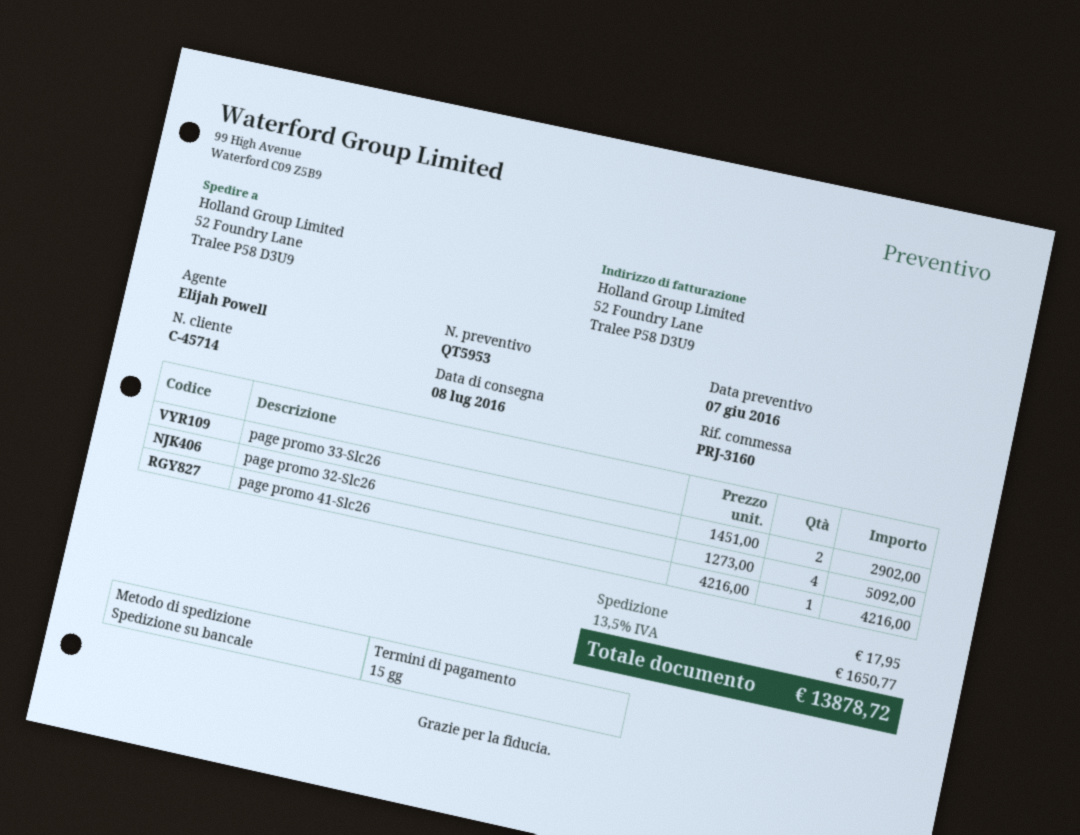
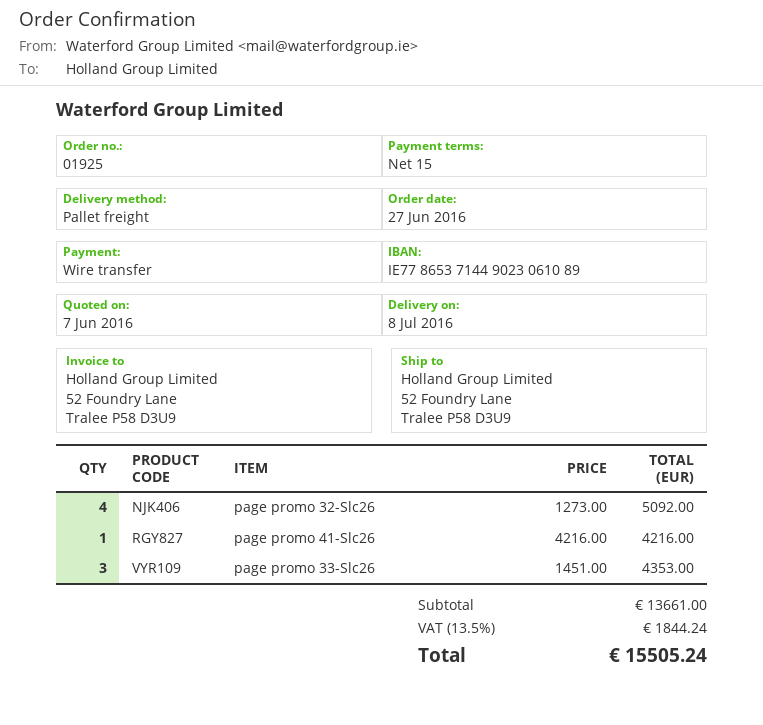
page promo 33-Slc26: 2 x 1451.00 = 2902.00 -> 3 x 1451.00 = 4353.00
shipping: 17.95 -> none
tax: 13.5% = 1650.77 -> 13.5% = 1844.24
total: 13878.72 -> 15505.24

